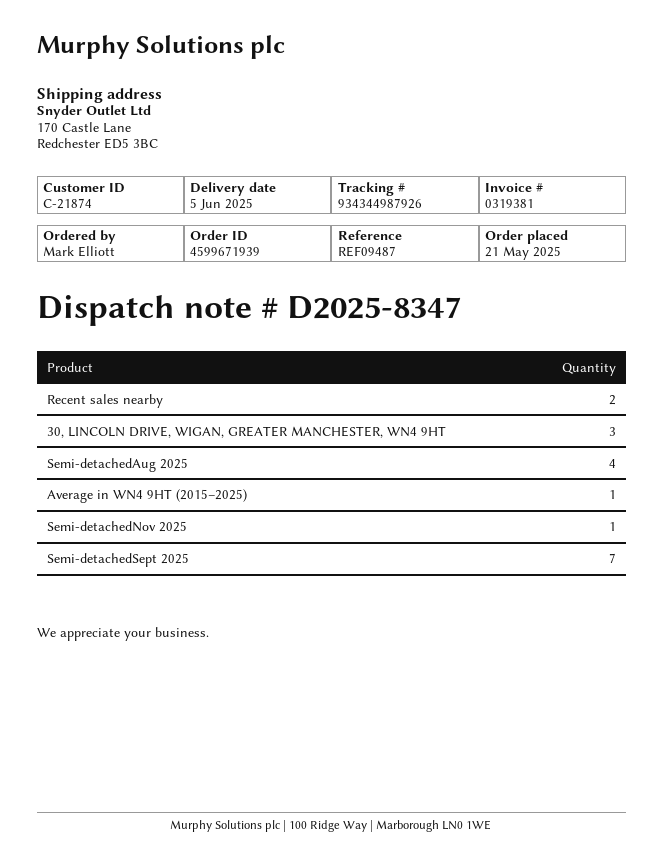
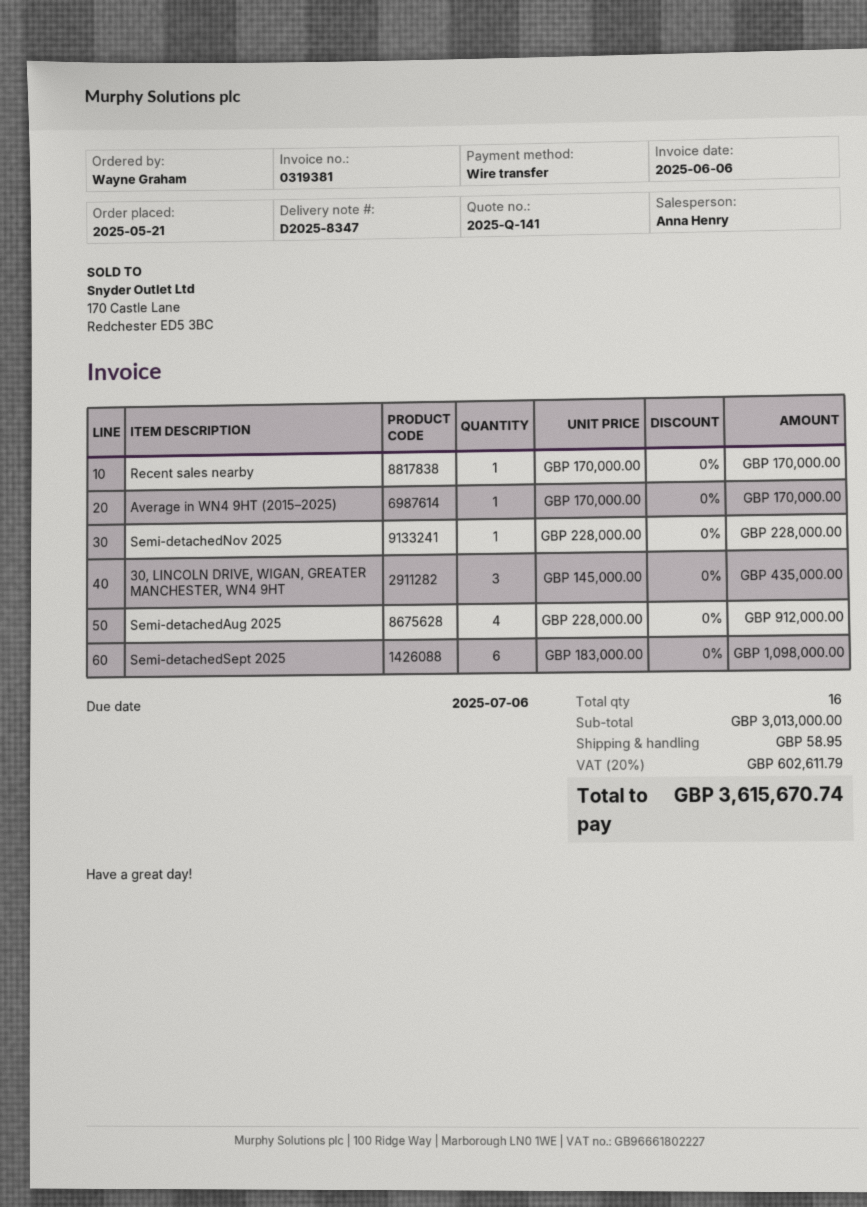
ordered by: Mark Elliott -> Wayne Graham
Recent sales nearby: 2 -> 1
Semi-detachedSept 2025: 7 -> 6

